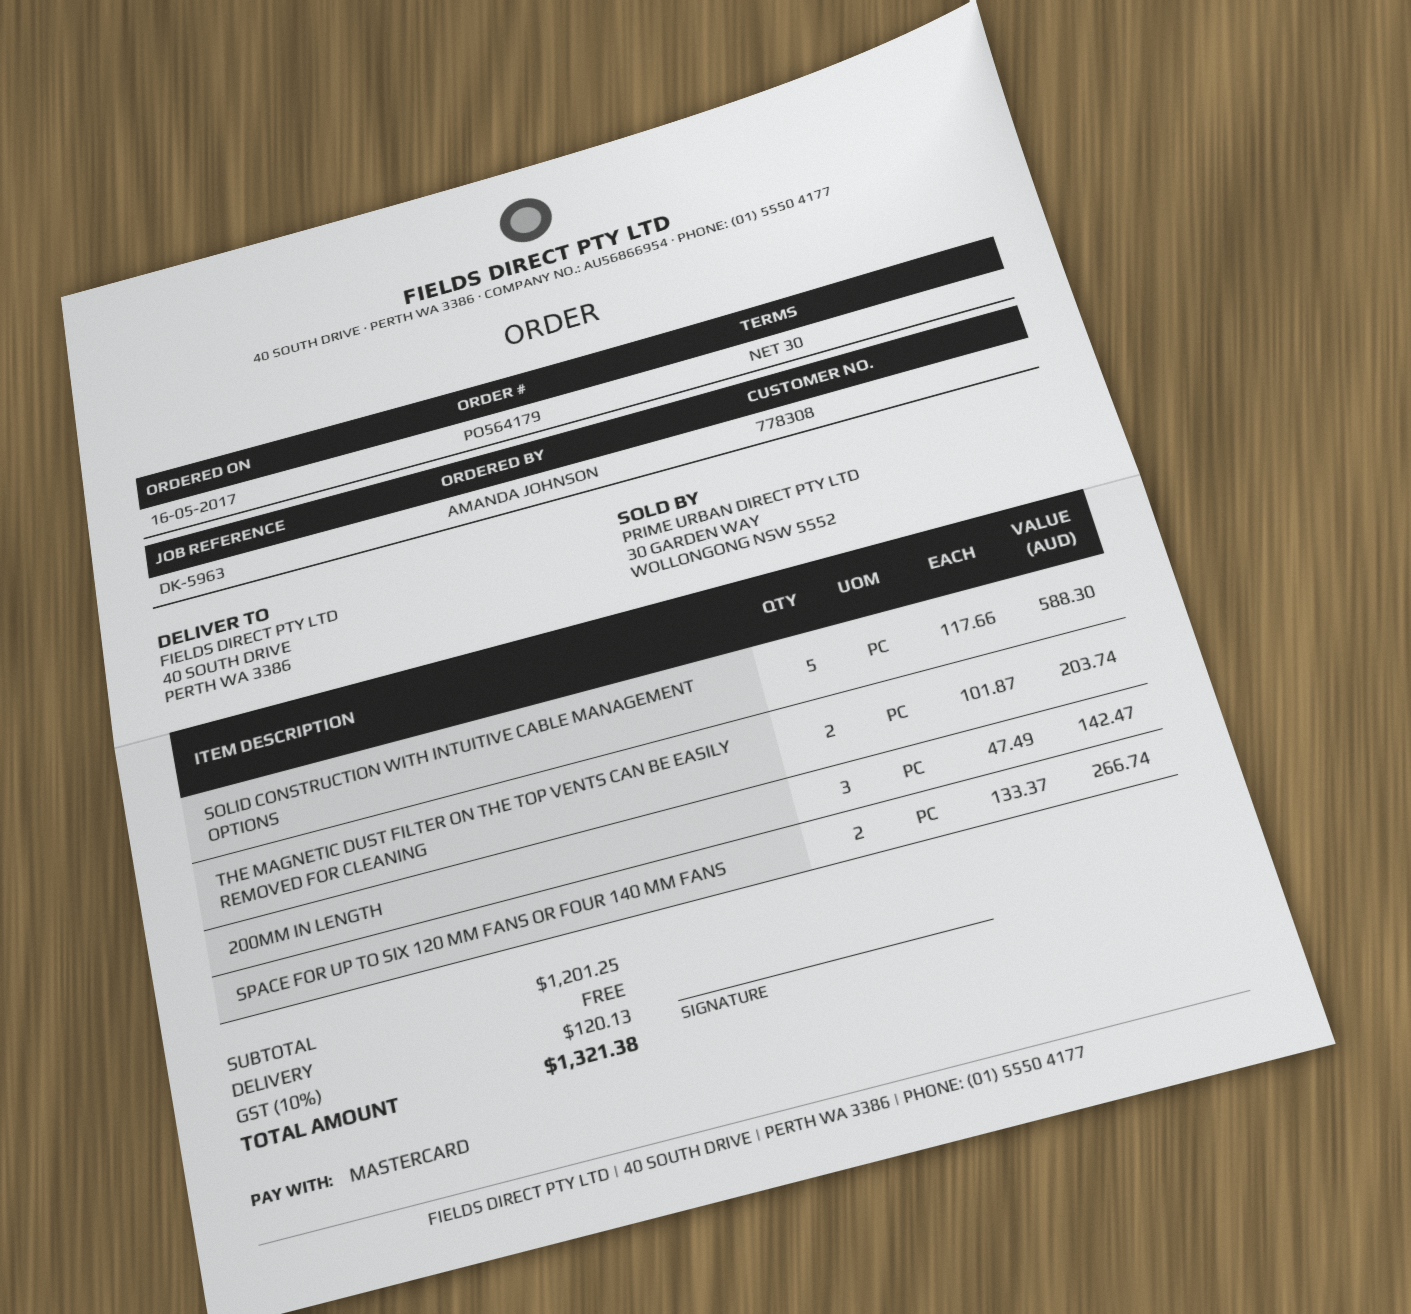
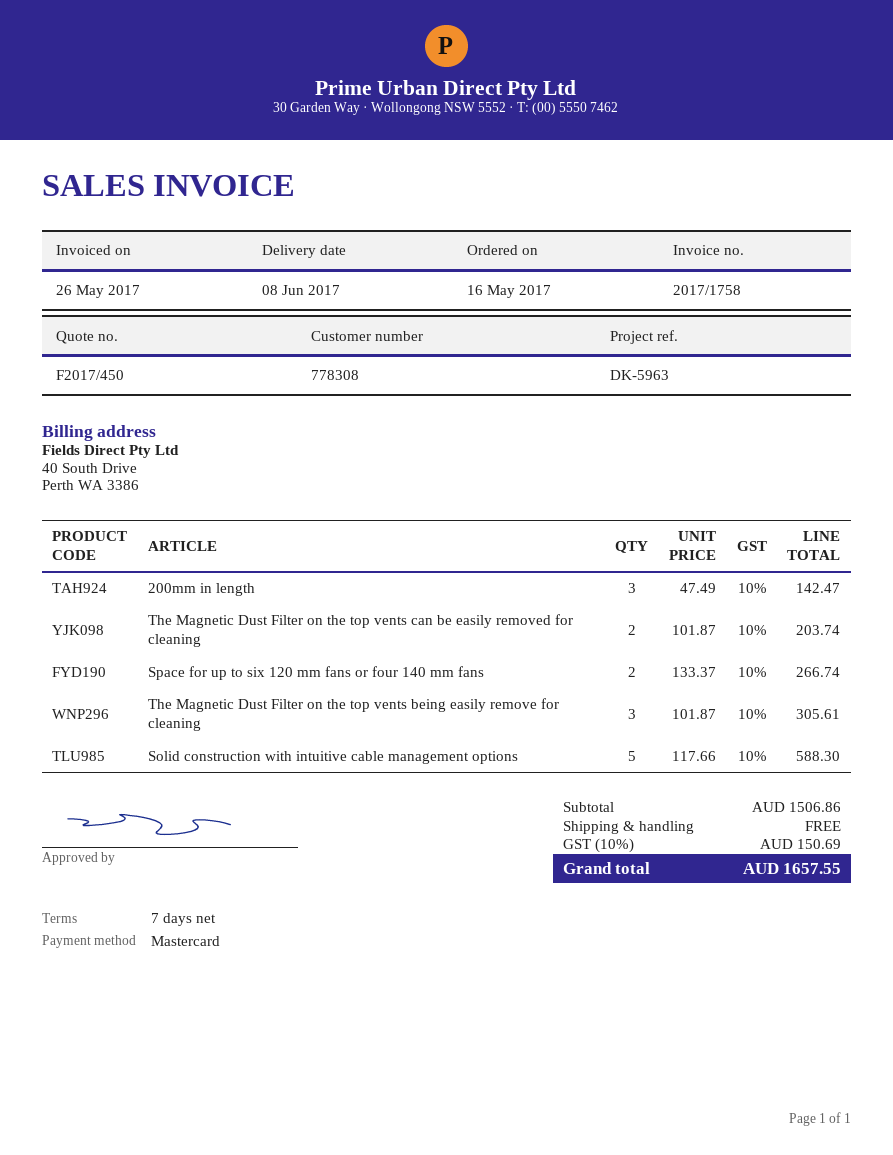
payment terms: 30 days -> 7 days
The Magnetic Dust Filter on the top vents being easily remove for cleaning: none -> 3 x 101.87 = 305.61
subtotal: 1201.25 -> 1506.86
tax: 10% = 120.13 -> 10% = 150.69
total: 1321.38 -> 1657.55

